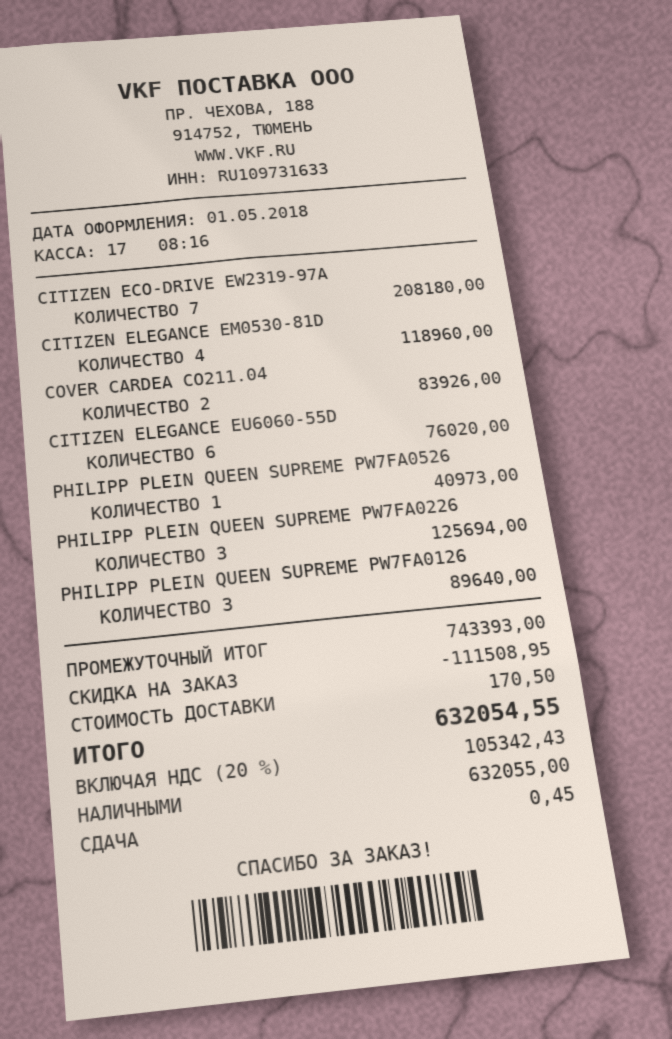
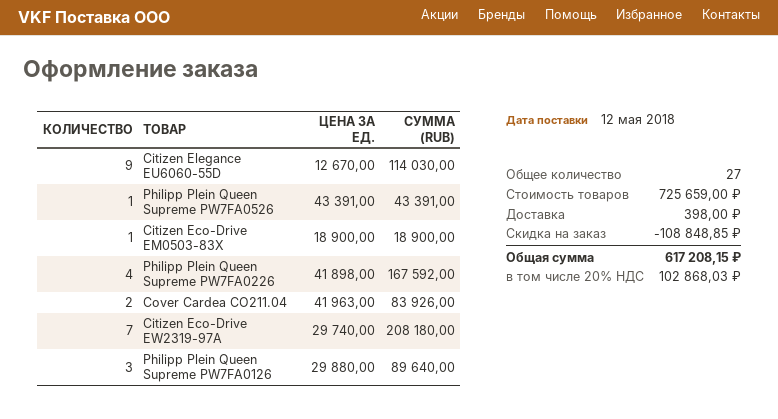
CITIZEN ELEGANCE EM0530-81D: 4 for 118960.00 -> none
CITIZEN ELEGANCE EU6060-55D: 6 for 76020.00 -> 9 for 114030.00
PHILIPP PLEIN QUEEN SUPREME PW7FA0526: 1 for 40973.00 -> 1 for 43391.00
PHILIPP PLEIN QUEEN SUPREME PW7FA0226: 3 for 125694.00 -> 4 for 167592.00
Citizen Eco-Drive EM0503-83X: none -> 1 for 18900.00
subtotal: 743393.00 -> 725659.00
discount: 111508.95 -> 108848.85
shipping: 170.50 -> 398.00
tax: 20% = 105342.43 -> 20% = 102868.03
total: 632054.55 -> 617208.15

